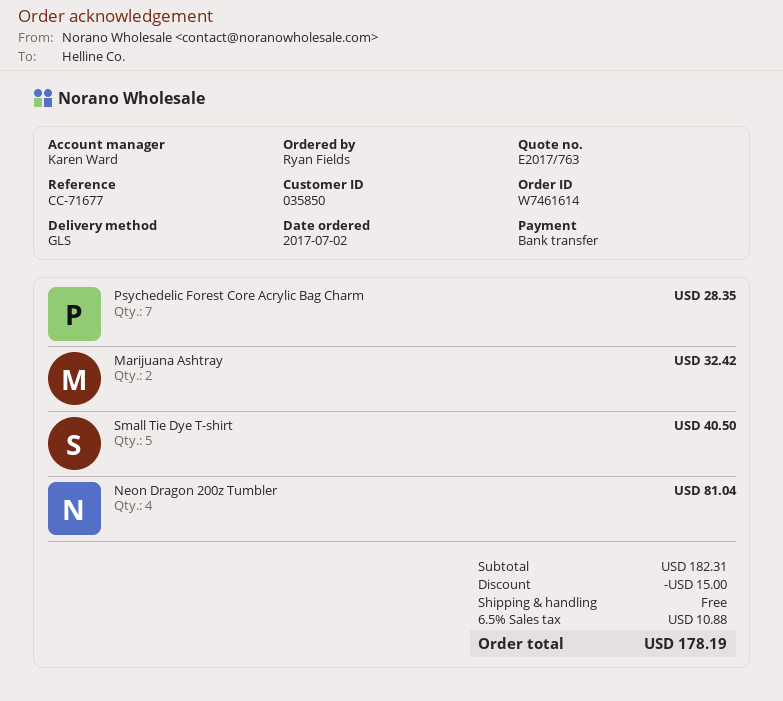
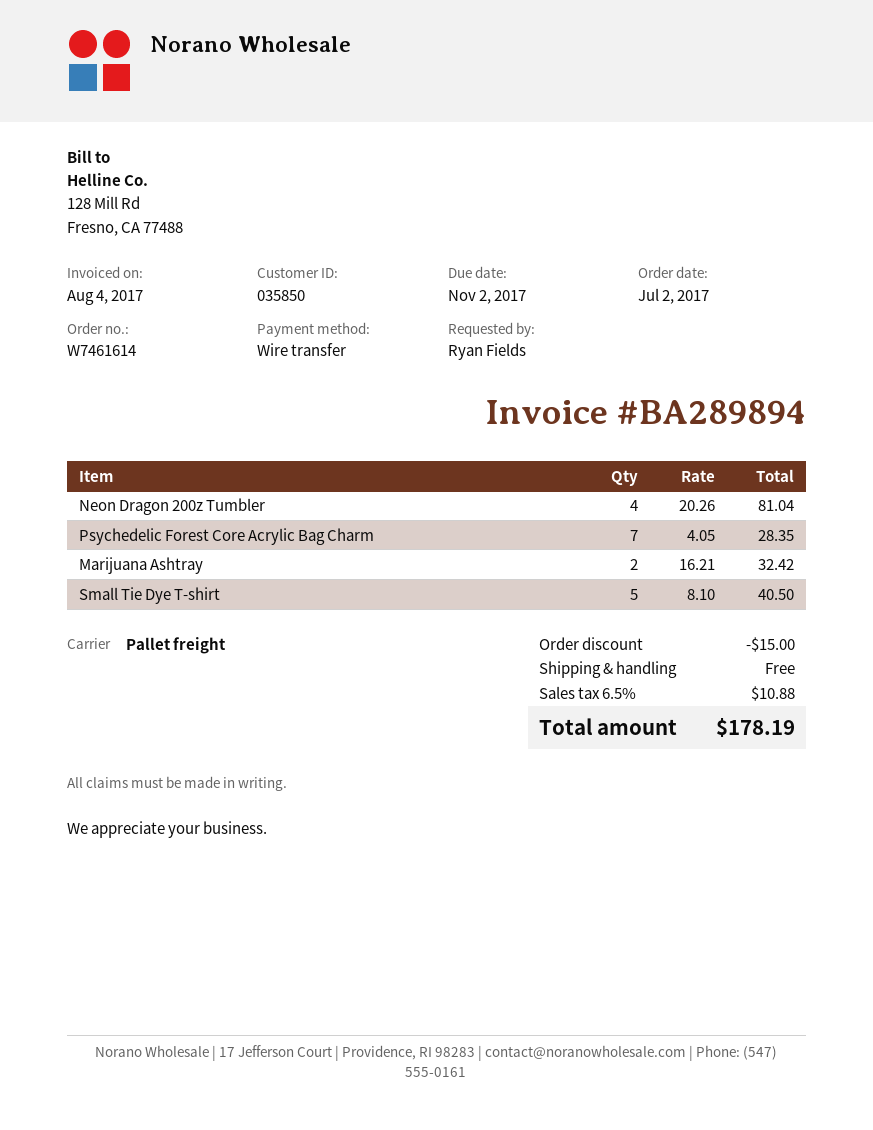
shipping method: GLS -> pallet freight

